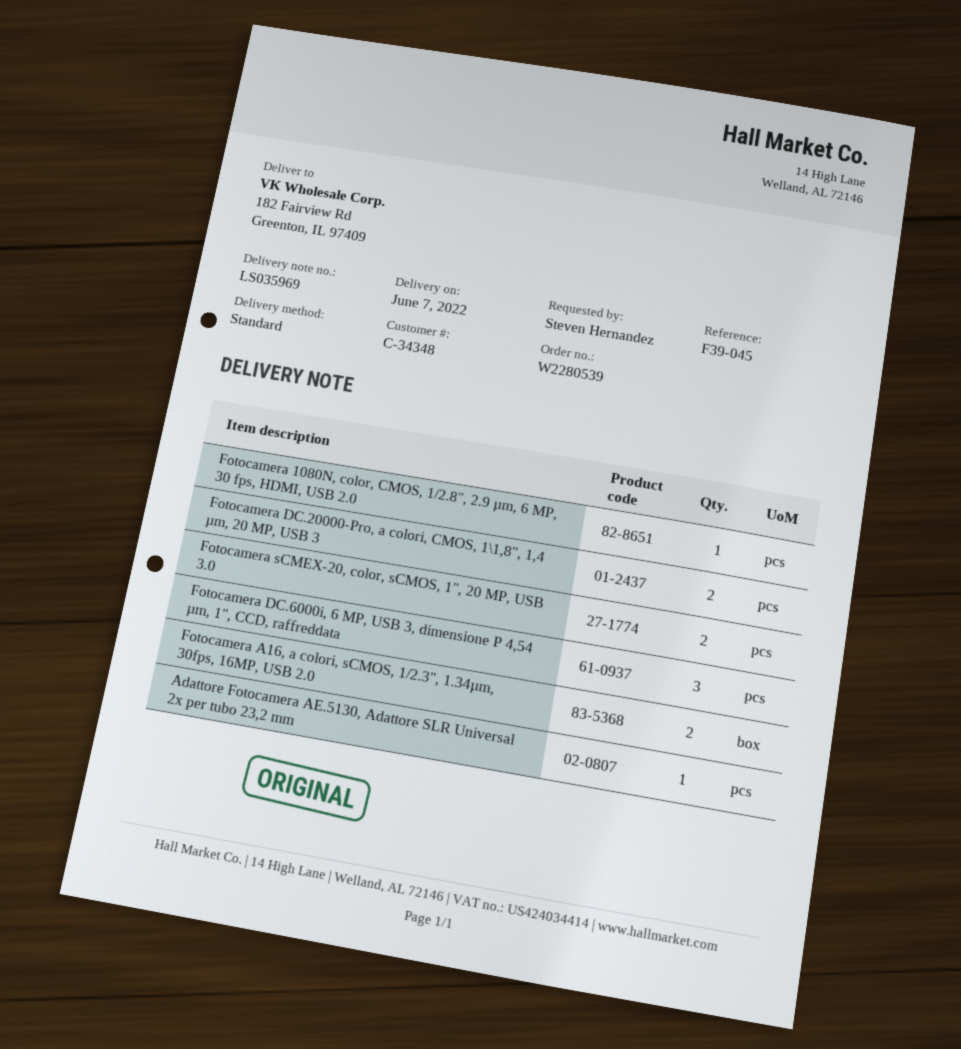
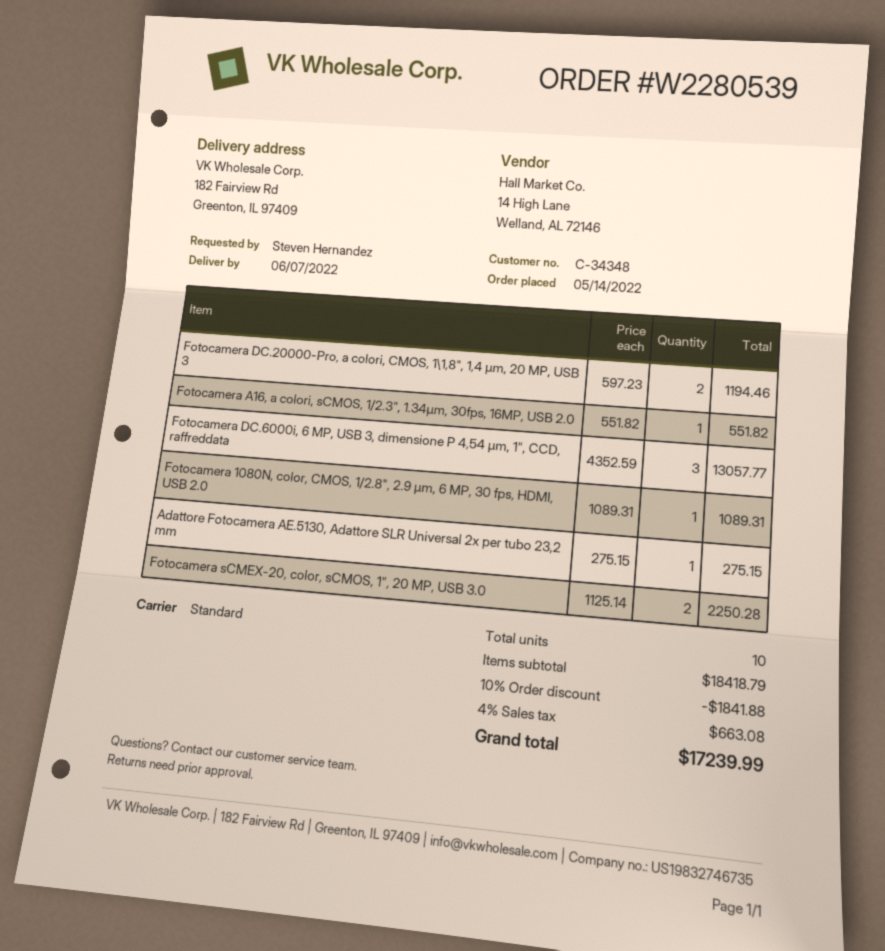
Fotocamera A16, a colori, sCMOS, 1/2.3", 1.34µm, 30fps, 16MP, USB 2.0: 2 -> 1

